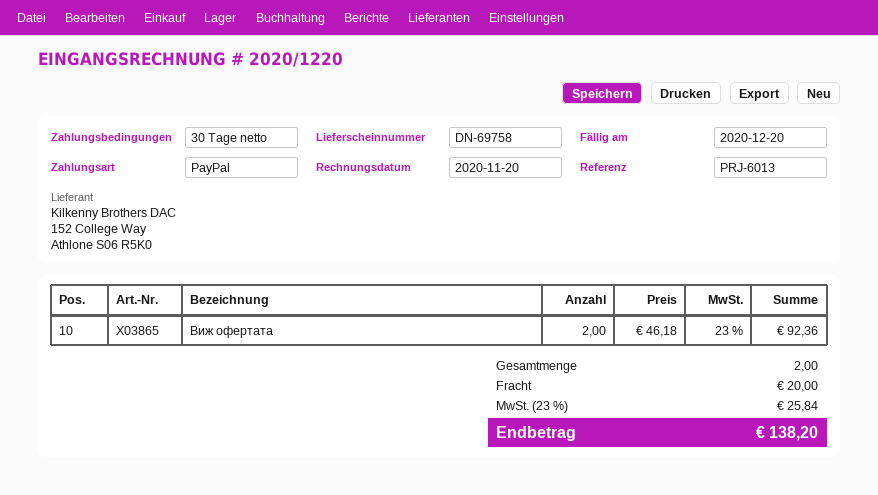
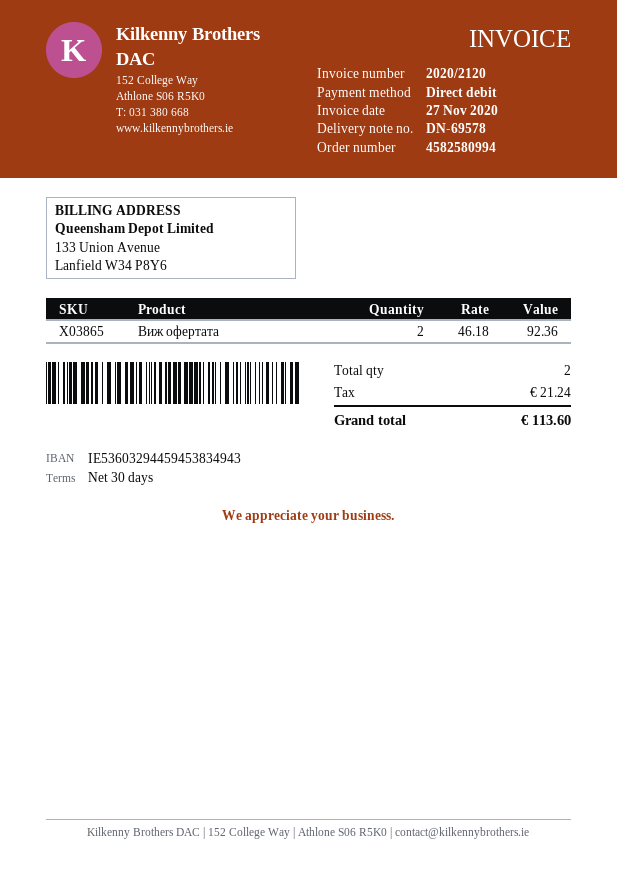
delivery note number: DN-69758 -> DN-69578
invoice number: 2020/1220 -> 2020/2120
invoice date: 2020-11-20 -> 2020-11-27
payment method: PayPal -> direct debit
shipping: 20.00 -> none
tax: 25.84 -> 21.24
total: 138.20 -> 113.60

